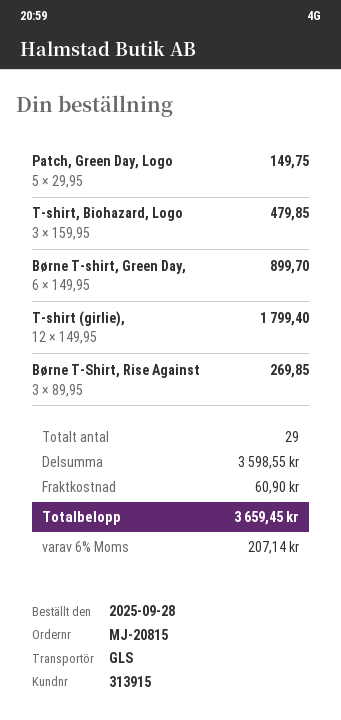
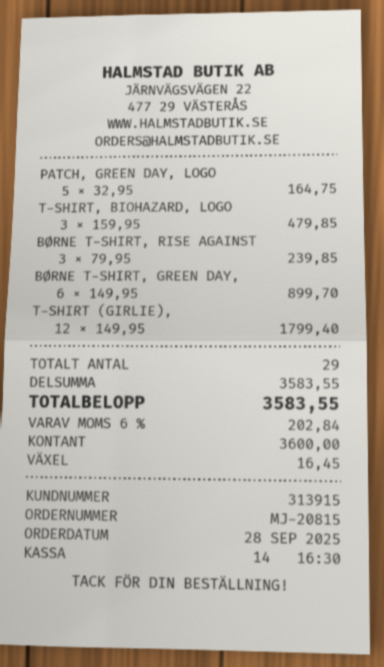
Patch, Green Day, Logo: 5 x 29.95 = 149.75 -> 5 x 32.95 = 164.75
Børne T-Shirt, Rise Against: 3 x 89.95 = 269.85 -> 3 x 79.95 = 239.85
subtotal: 3598.55 -> 3583.55
shipping: 60.90 -> none
tax: 6% = 207.14 -> 6% = 202.84
total: 3659.45 -> 3583.55

